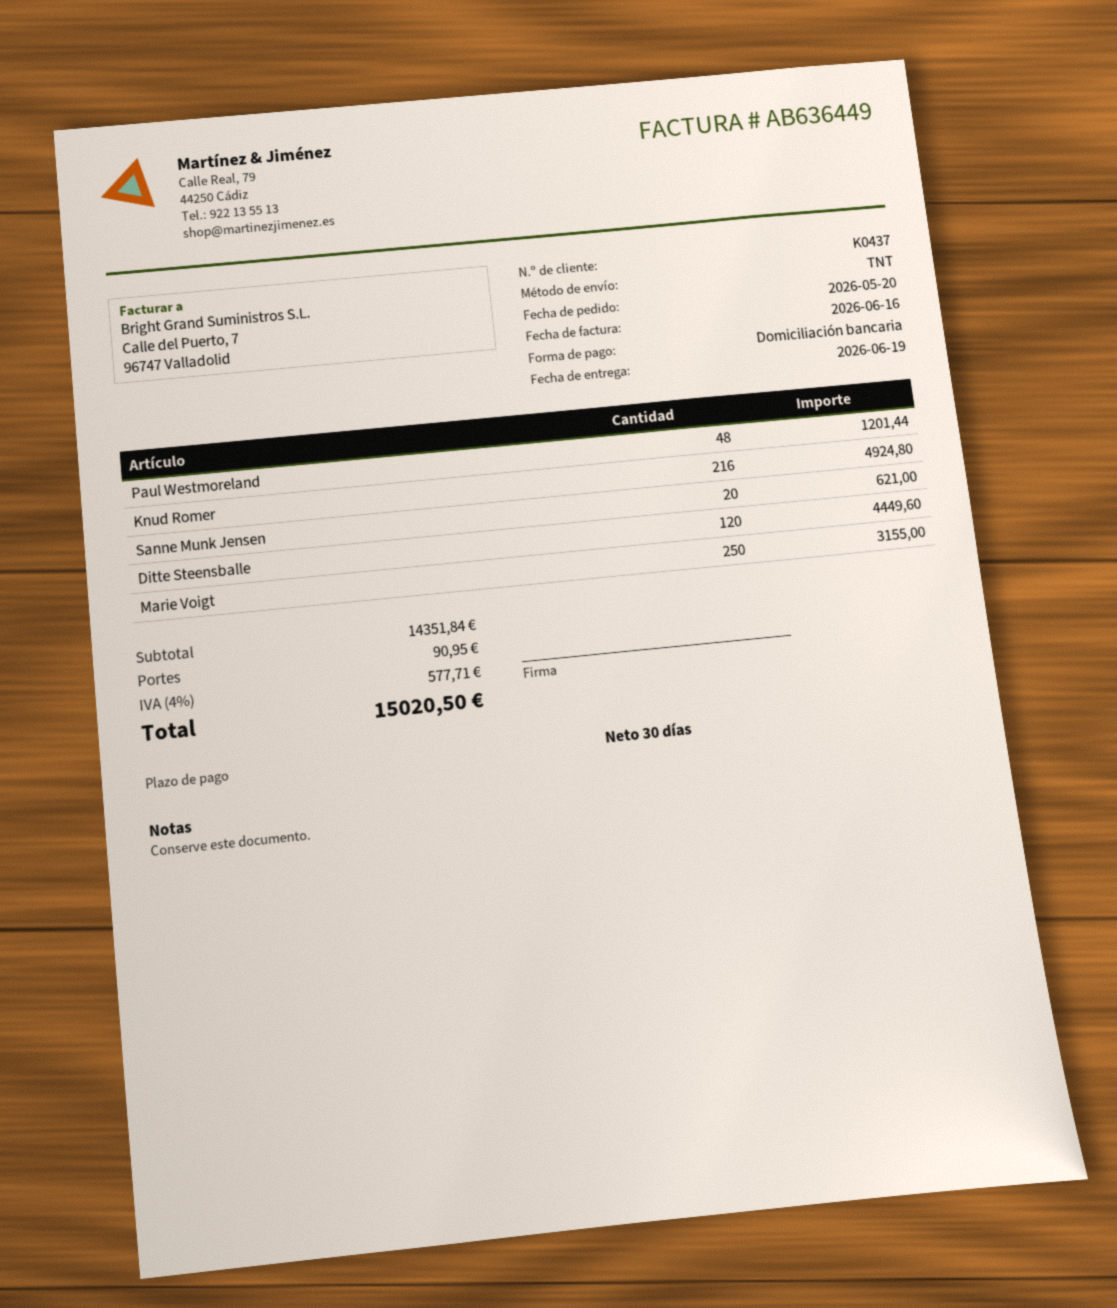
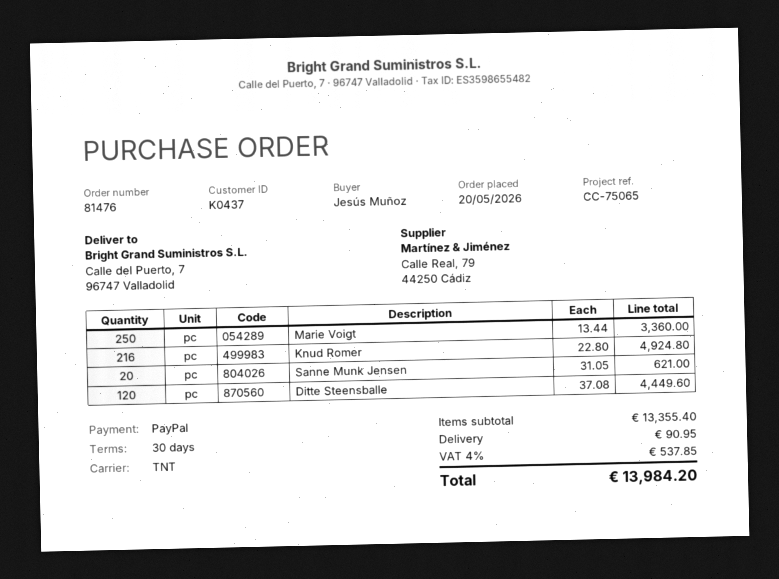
payment method: direct debit -> PayPal
Paul Westmoreland: 48 for 1201.44 -> none
Marie Voigt: 250 for 3155.00 -> 250 for 3360.00
subtotal: 14351.84 -> 13355.40
tax: 4% = 577.71 -> 4% = 537.85
total: 15020.50 -> 13984.20

